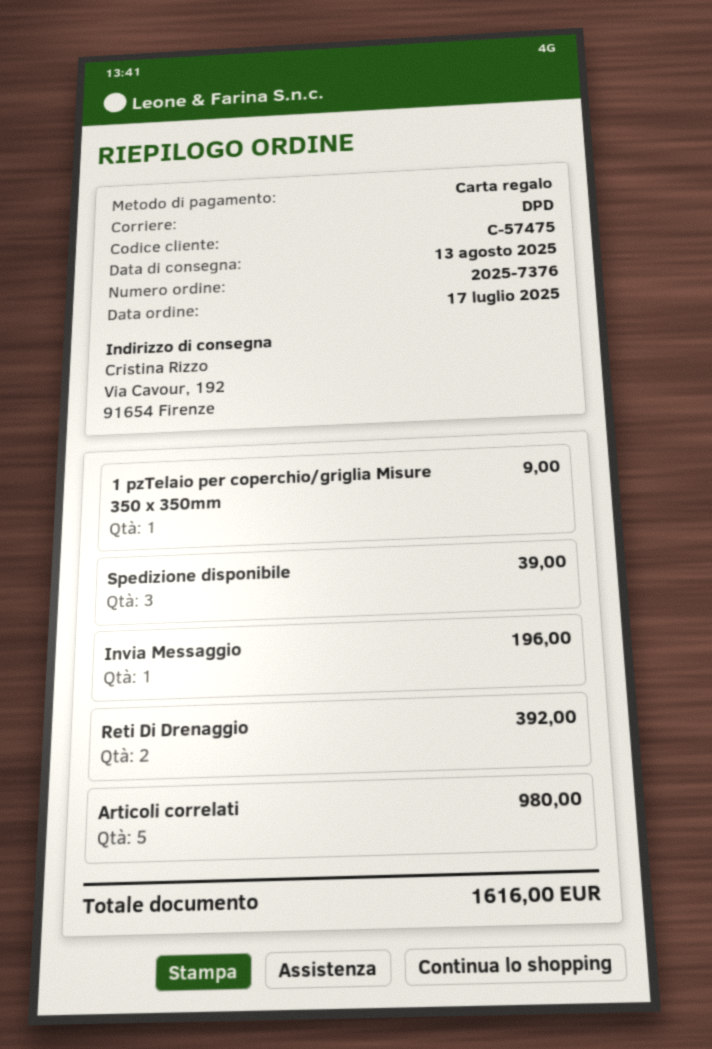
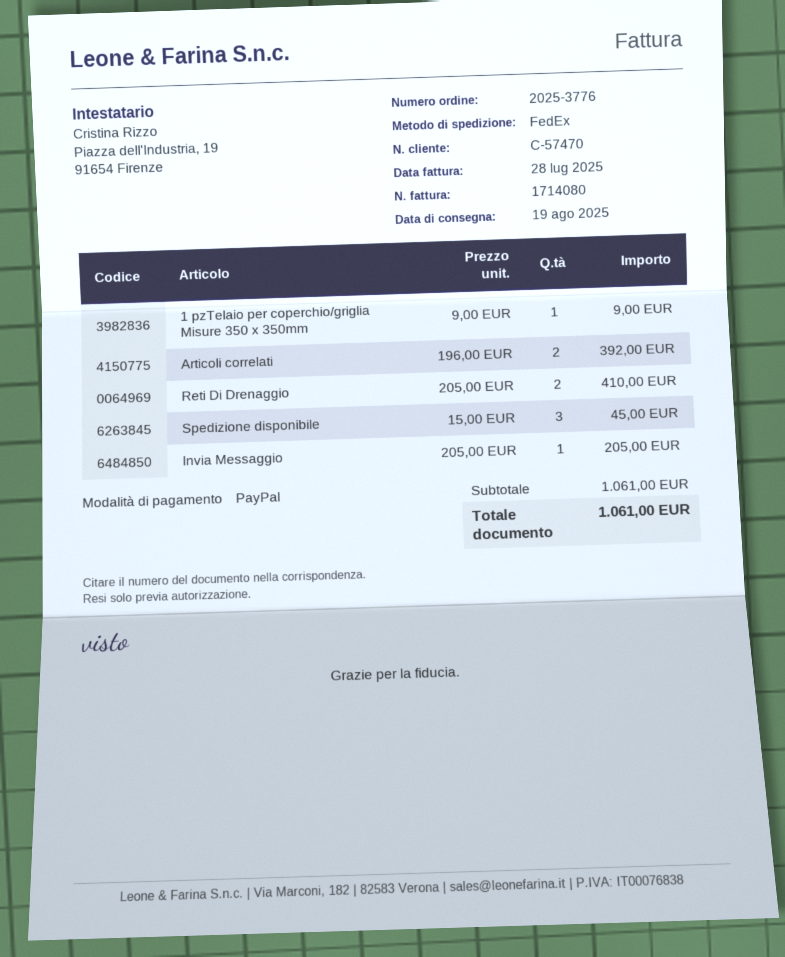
order number: 2025-7376 -> 2025-3776
delivery date: 2025-08-13 -> 2025-08-19
customer number: C-57475 -> C-57470
payment method: gift card -> PayPal
shipping method: DPD -> FedEx
Spedizione disponibile: 3 for 39.00 -> 3 for 45.00
Invia Messaggio: 1 for 196.00 -> 1 for 205.00
Reti Di Drenaggio: 2 for 392.00 -> 2 for 410.00
Articoli correlati: 5 for 980.00 -> 2 for 392.00
total: 1616.00 -> 1061.00

